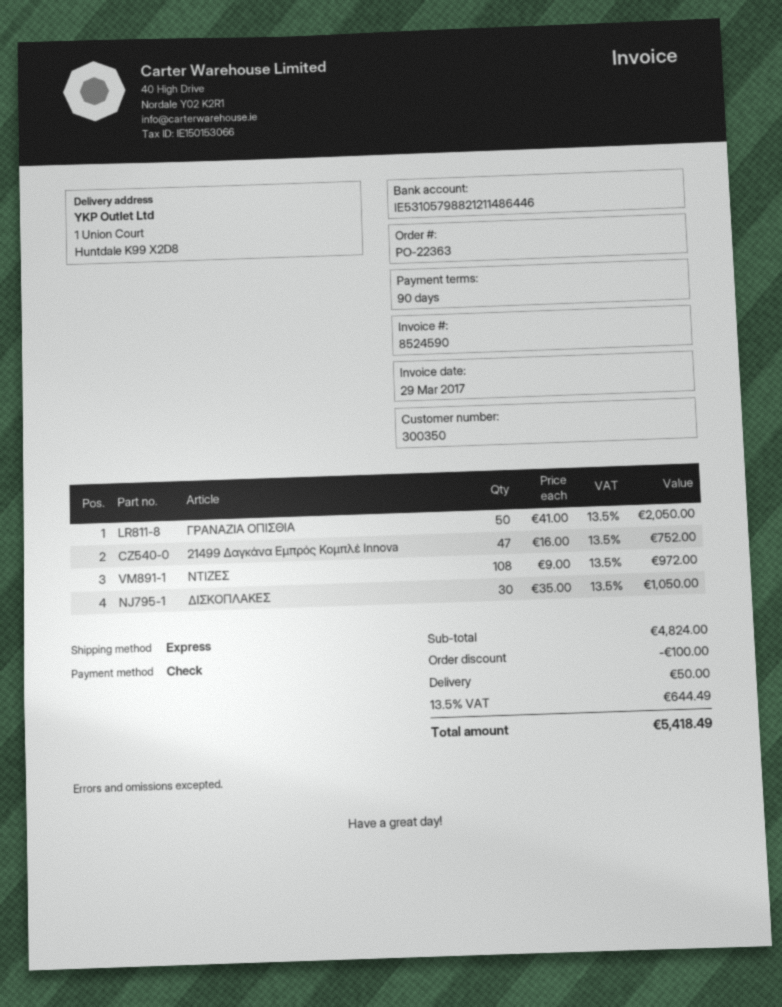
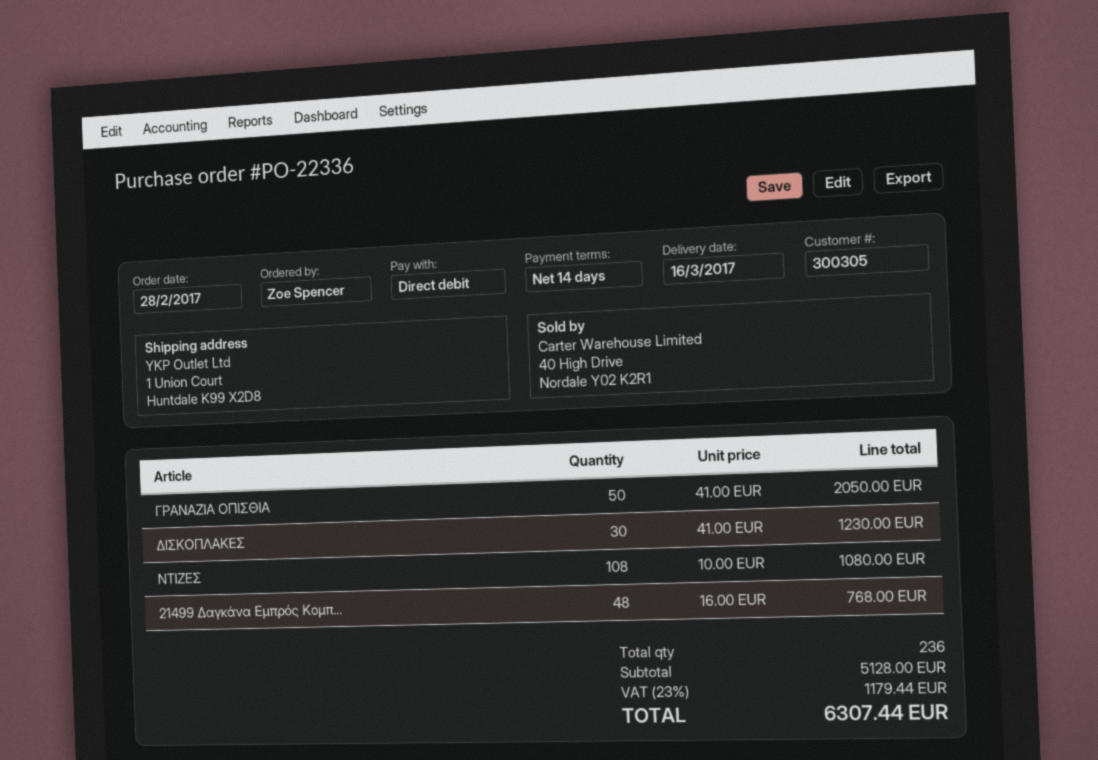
order number: PO-22363 -> PO-22336
payment terms: 90 days -> 14 days
customer number: 300350 -> 300305
payment method: cheque -> direct debit
21499 Δαγκάνα Εμπρός Κομπλέ Innova: 47 x 16.00 = 752.00 -> 48 x 16.00 = 768.00
ΝΤΙΖΕΣ: 108 x 9.00 = 972.00 -> 108 x 10.00 = 1080.00
ΔΙΣΚΟΠΛΑΚΕΣ: 30 x 35.00 = 1050.00 -> 30 x 41.00 = 1230.00
subtotal: 4824.00 -> 5128.00
discount: 100.00 -> none
shipping: 50.00 -> none
tax: 13.5% = 644.49 -> 23% = 1179.44
total: 5418.49 -> 6307.44

